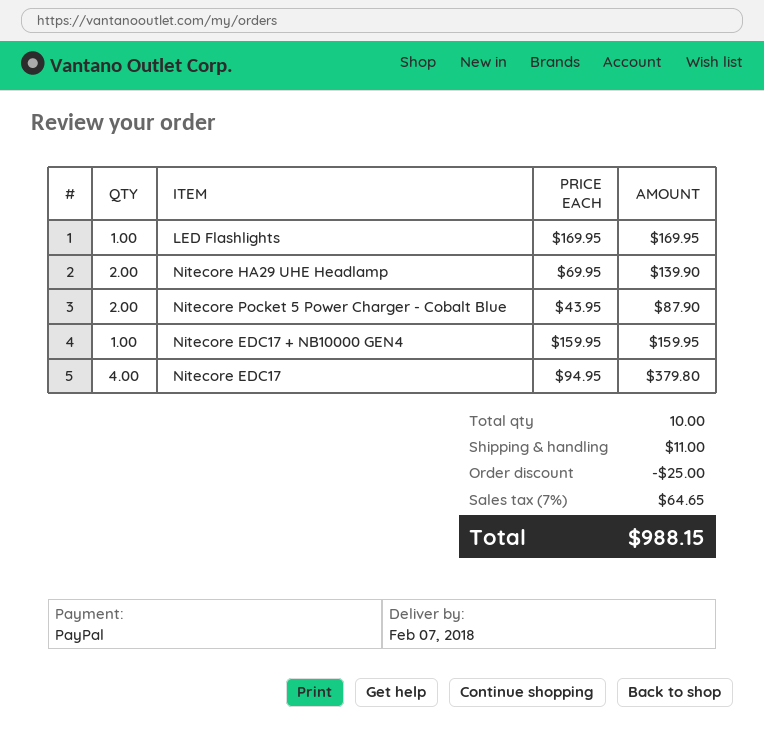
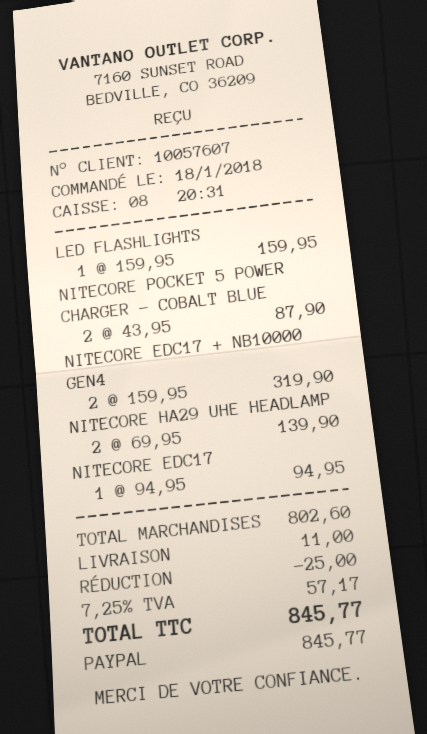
LED Flashlights: 1 x 169.95 = 169.95 -> 1 x 159.95 = 159.95
Nitecore EDC17 + NB10000 GEN4: 1 x 159.95 = 159.95 -> 2 x 159.95 = 319.90
Nitecore EDC17: 4 x 94.95 = 379.80 -> 1 x 94.95 = 94.95
tax: 7% = 64.65 -> 7.25% = 57.17
total: 988.15 -> 845.77

